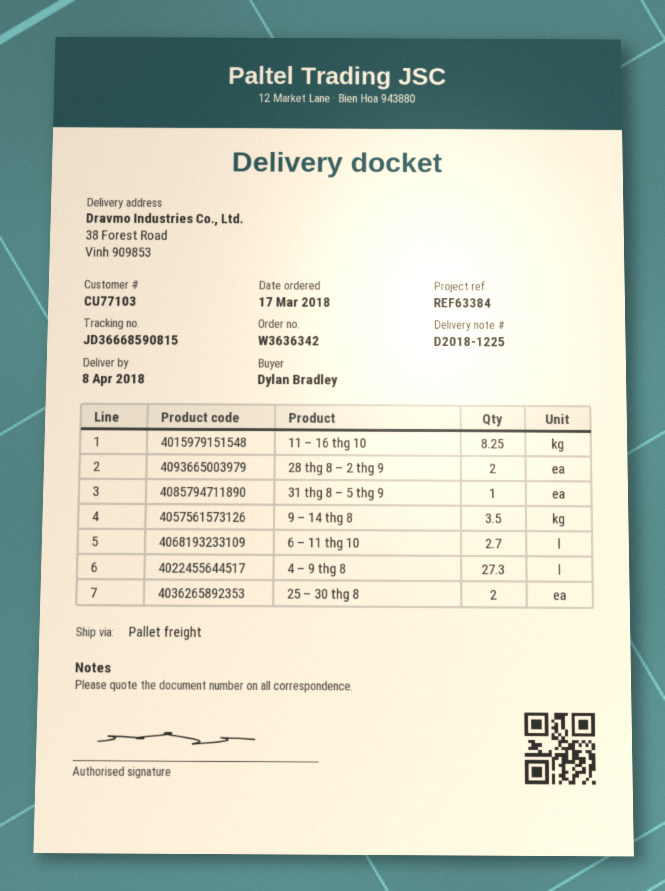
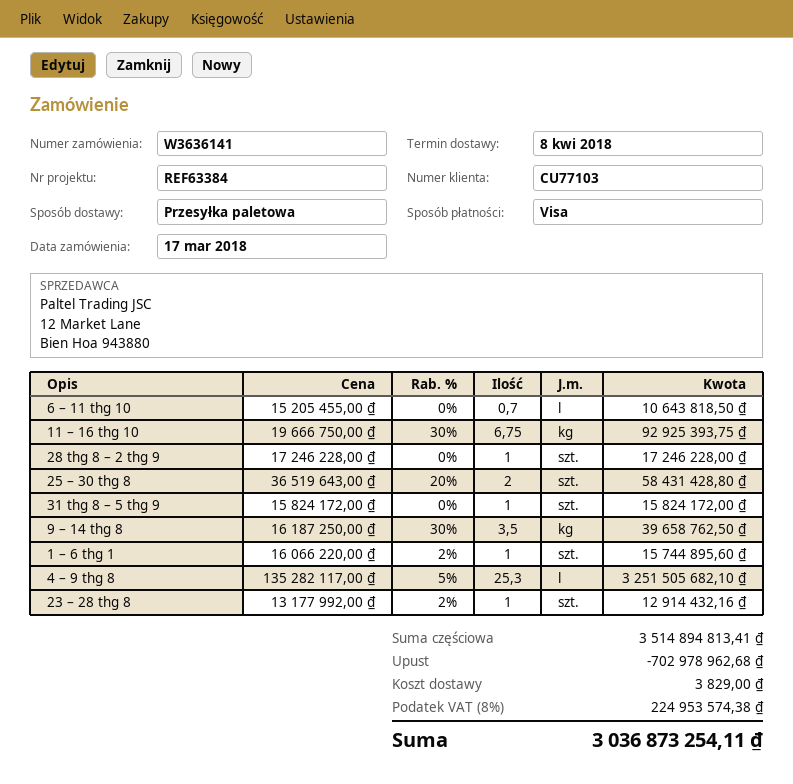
order number: W3636342 -> W3636141
11 – 16 thg 10: 8.25 -> 6.75
28 thg 8 – 2 thg 9: 2 -> 1
6 – 11 thg 10: 2.7 -> 0.7
4 – 9 thg 8: 27.3 -> 25.3
1 – 6 thg 1: none -> 1
23 – 28 thg 8: none -> 1

